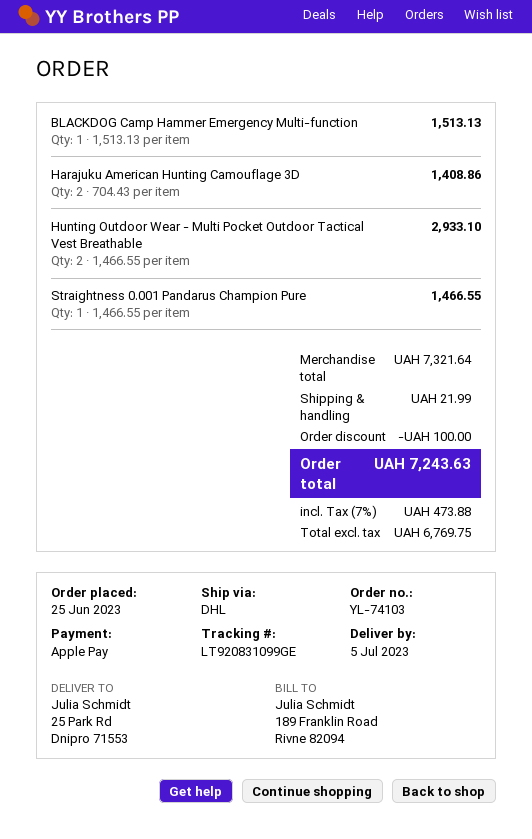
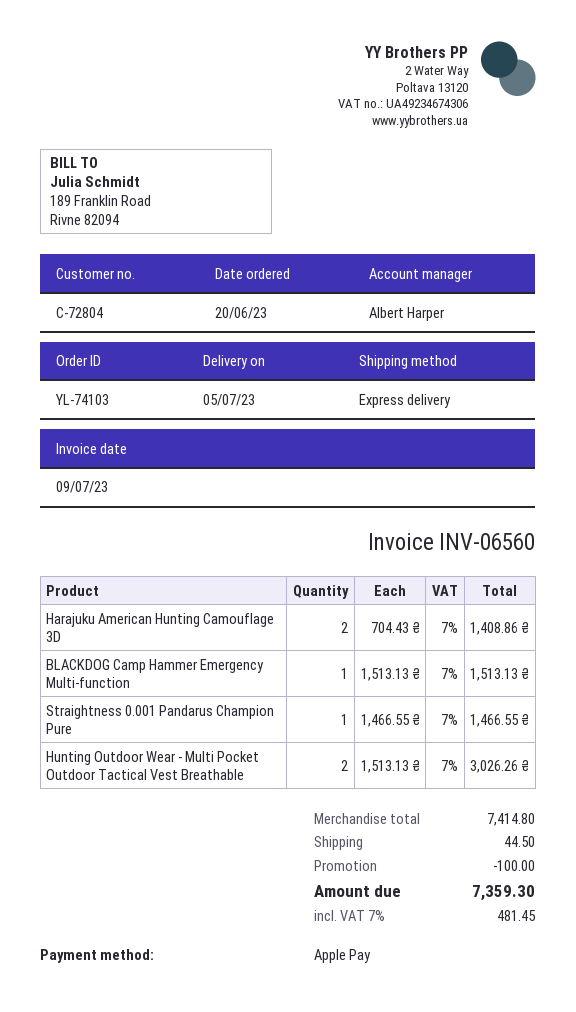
order date: 2023-06-25 -> 2023-06-20
shipping method: DHL -> express
Hunting Outdoor Wear - Multi Pocket Outdoor Tactical Vest Breathable: 2 x 1466.55 = 2933.10 -> 2 x 1513.13 = 3026.26
subtotal: 7321.64 -> 7414.80
shipping: 21.99 -> 44.50
tax: 7% = 473.88 -> 7% = 481.45
total: 7243.63 -> 7359.30

